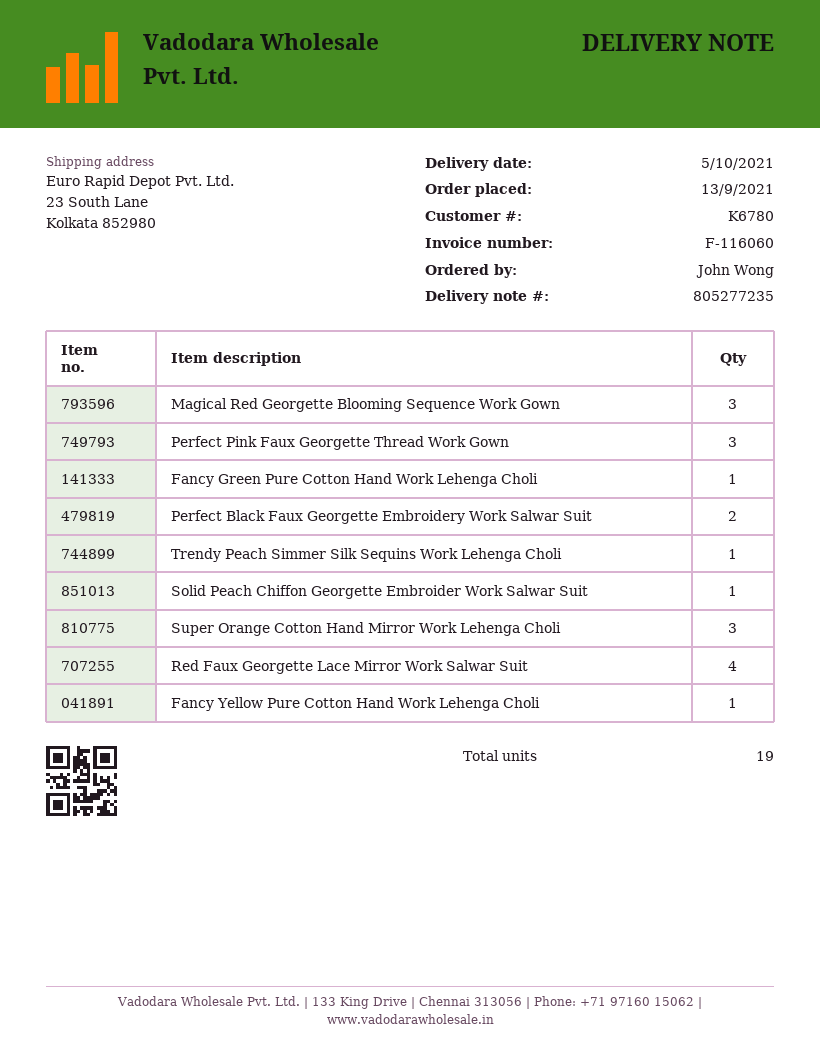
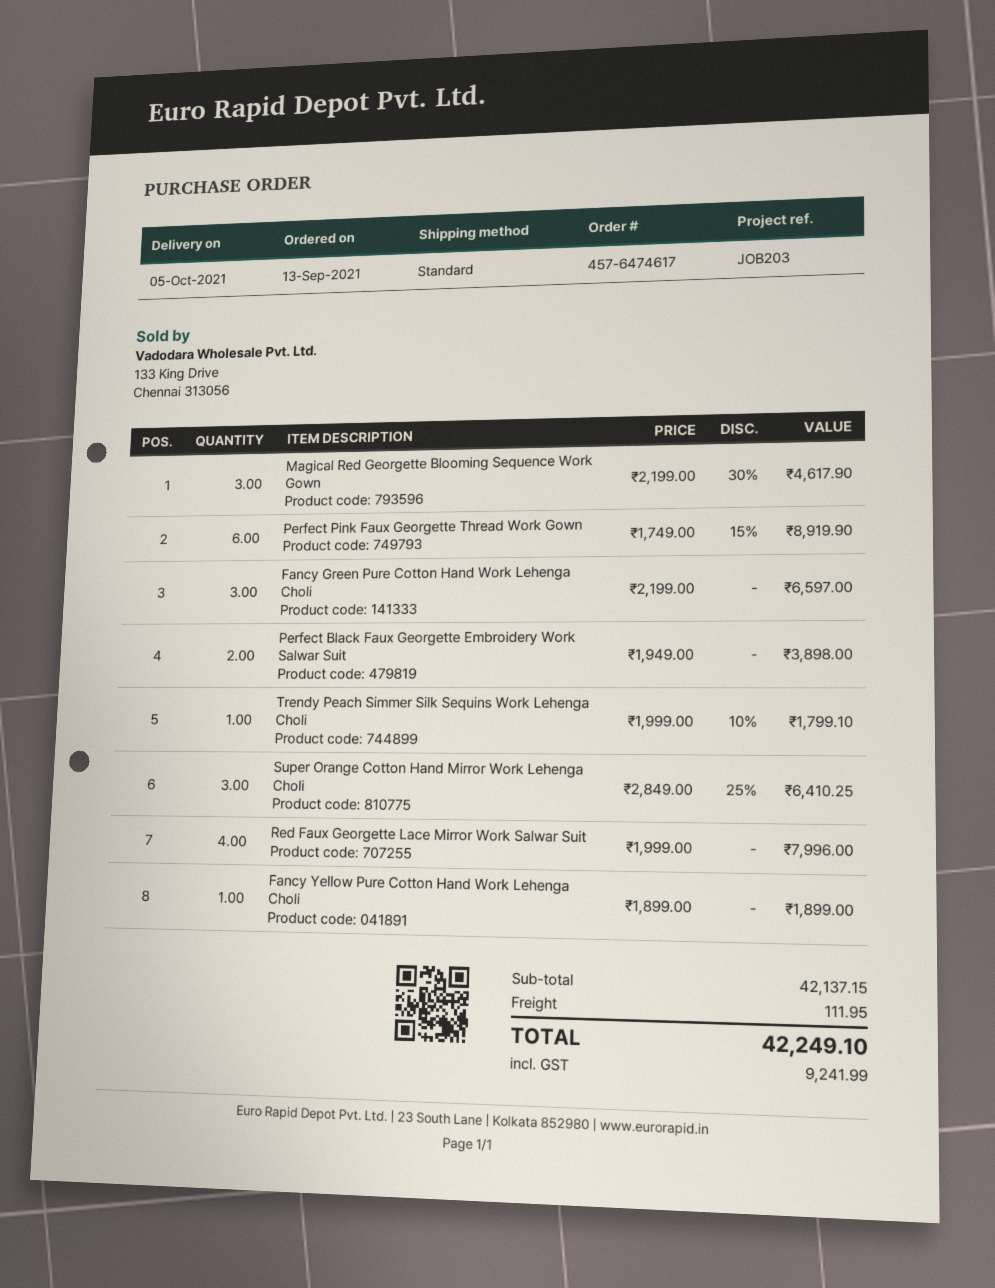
Perfect Pink Faux Georgette Thread Work Gown: 3 -> 6
Fancy Green Pure Cotton Hand Work Lehenga Choli: 1 -> 3
Solid Peach Chiffon Georgette Embroider Work Salwar Suit: 1 -> none

